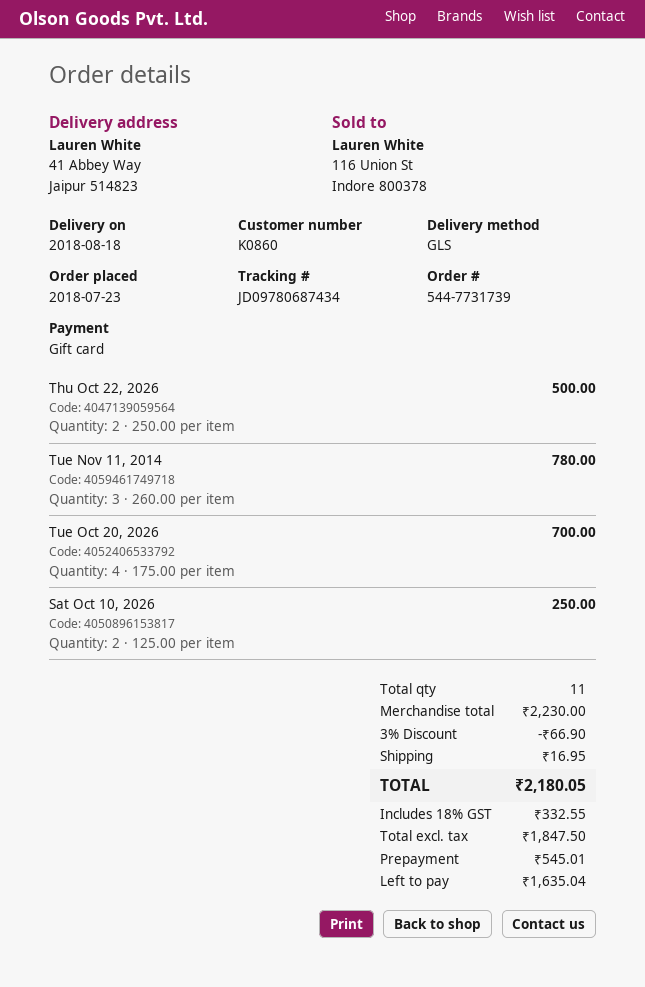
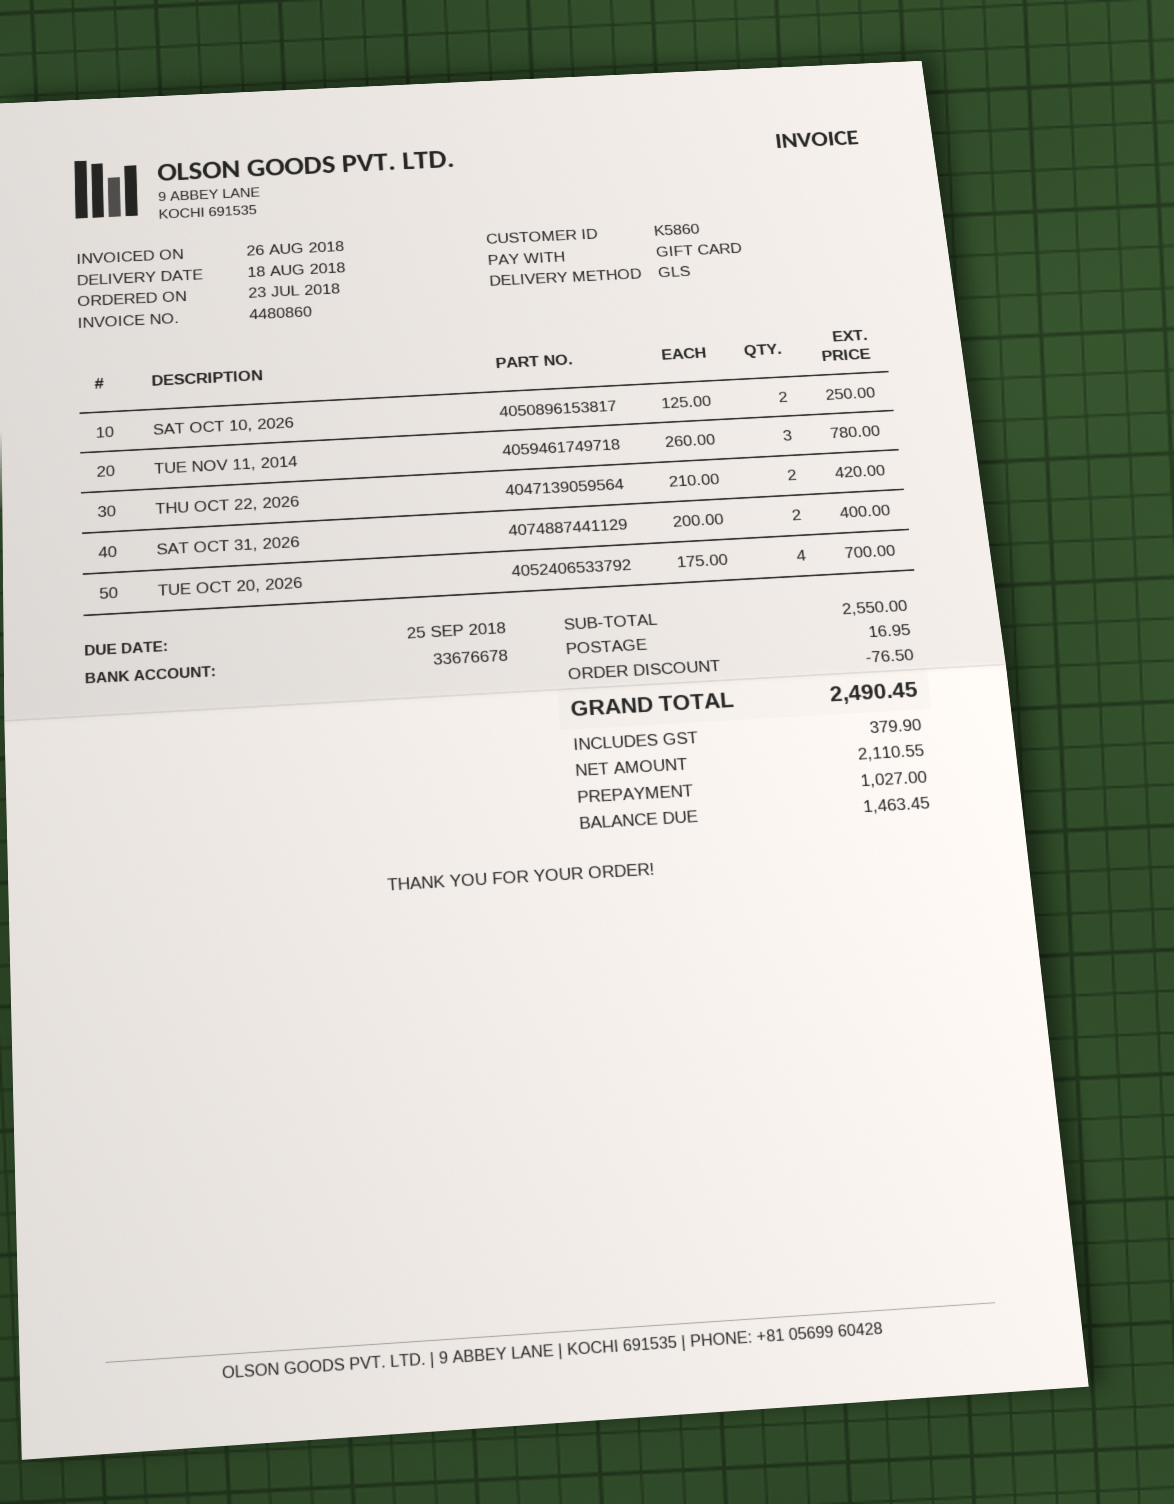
customer number: K0860 -> K5860
Thu Oct 22, 2026: 2 x 250.00 = 500.00 -> 2 x 210.00 = 420.00
SAT OCT 31, 2026: none -> 2 x 200.00 = 400.00
subtotal: 2230.00 -> 2550.00
discount: 66.90 -> 76.50
net: 1847.50 -> 2110.55
tax: 332.55 -> 379.90
total: 2180.05 -> 2490.45
deposit: 545.01 -> 1027.00
balance: 1635.04 -> 1463.45

